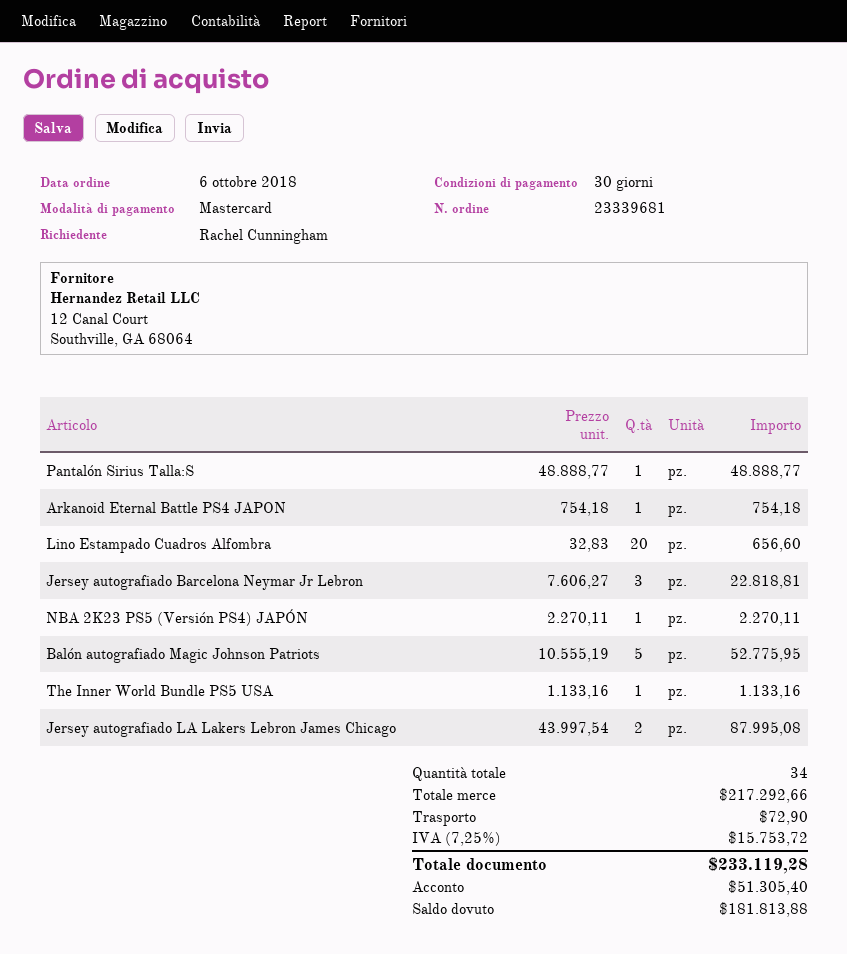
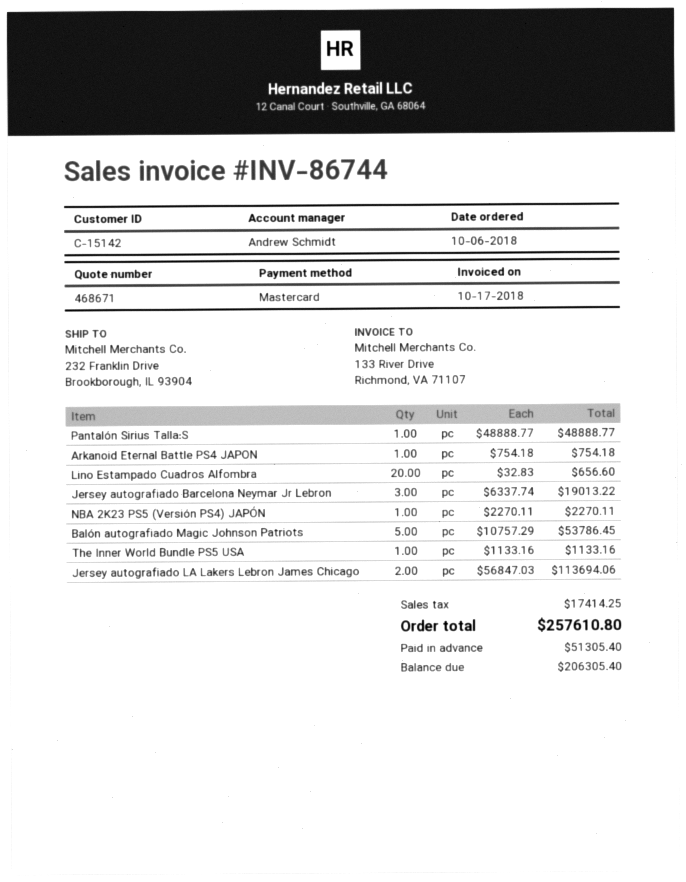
Jersey autografiado Barcelona Neymar Jr Lebron: 3 x 7606.27 = 22818.81 -> 3 x 6337.74 = 19013.22
Balón autografiado Magic Johnson Patriots: 5 x 10555.19 = 52775.95 -> 5 x 10757.29 = 53786.45
Jersey autografiado LA Lakers Lebron James Chicago: 2 x 43997.54 = 87995.08 -> 2 x 56847.03 = 113694.06
shipping: 72.90 -> none
tax: 15753.72 -> 17414.25
total: 233119.28 -> 257610.80
balance: 181813.88 -> 206305.40

